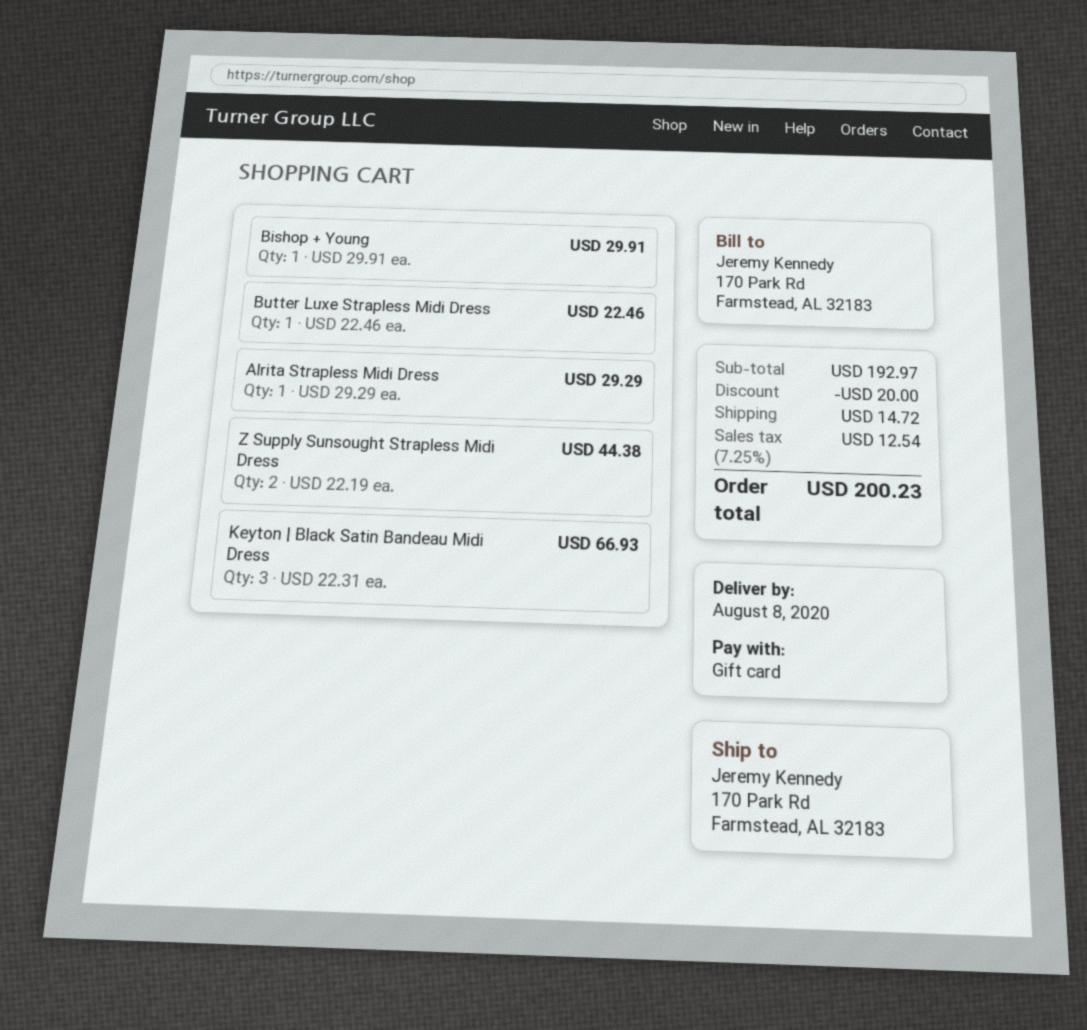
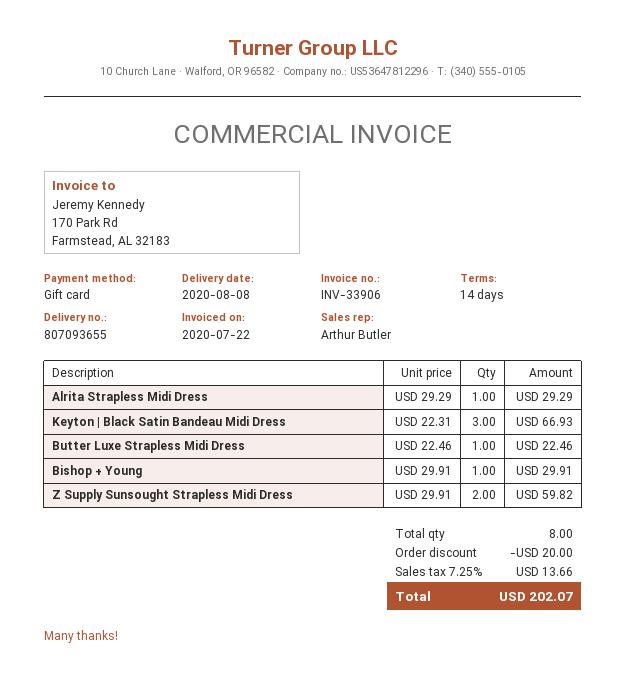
Z Supply Sunsought Strapless Midi Dress: 2 x 22.19 = 44.38 -> 2 x 29.91 = 59.82
shipping: 14.72 -> none
tax: 7.25% = 12.54 -> 7.25% = 13.66
total: 200.23 -> 202.07

